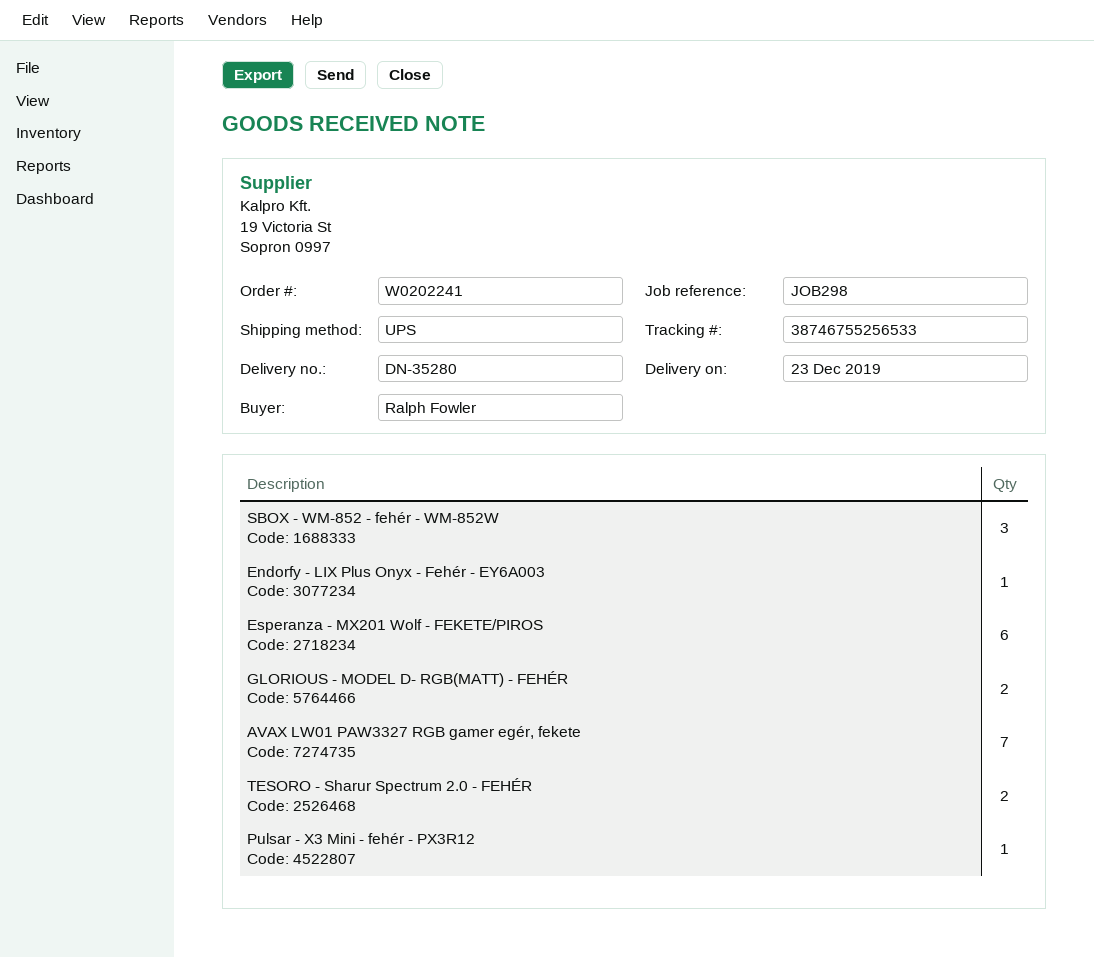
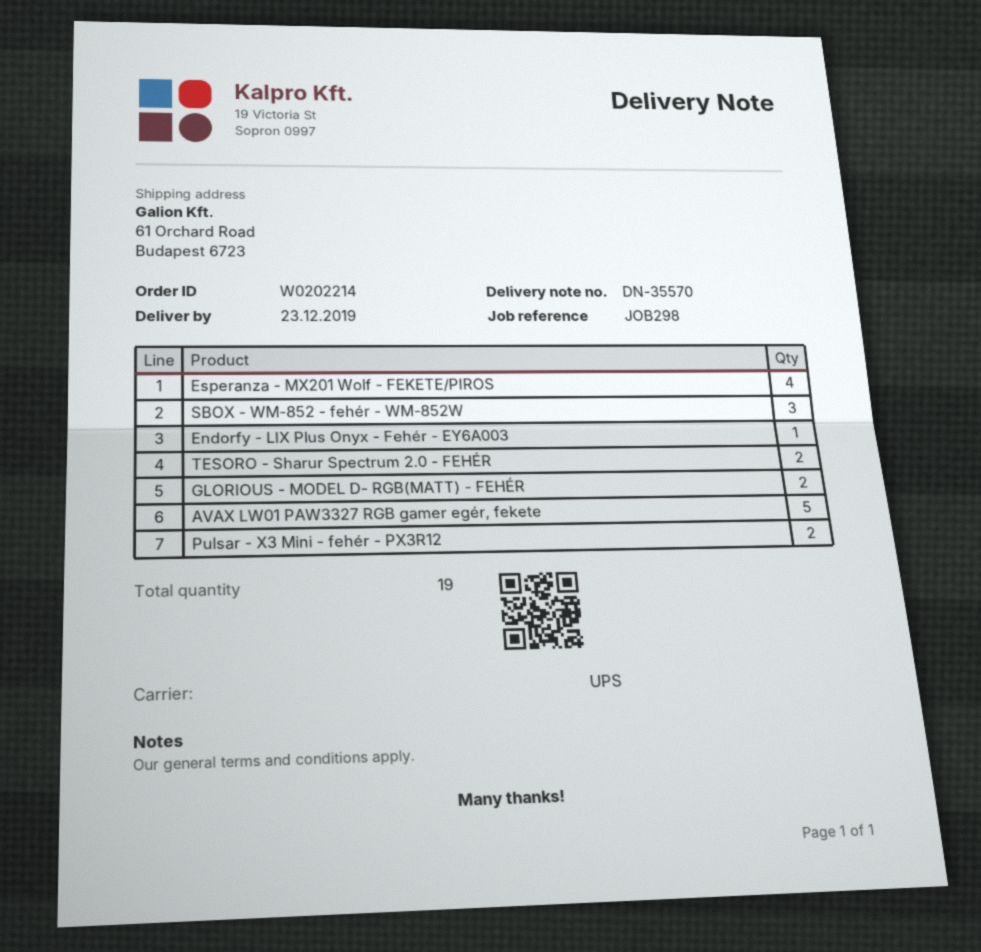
order number: W0202241 -> W0202214
delivery note number: DN-35280 -> DN-35570
Esperanza - MX201 Wolf - FEKETE/PIROS: 6 -> 4
AVAX LW01 PAW3327 RGB gamer egér, fekete: 7 -> 5
Pulsar - X3 Mini - fehér - PX3R12: 1 -> 2

